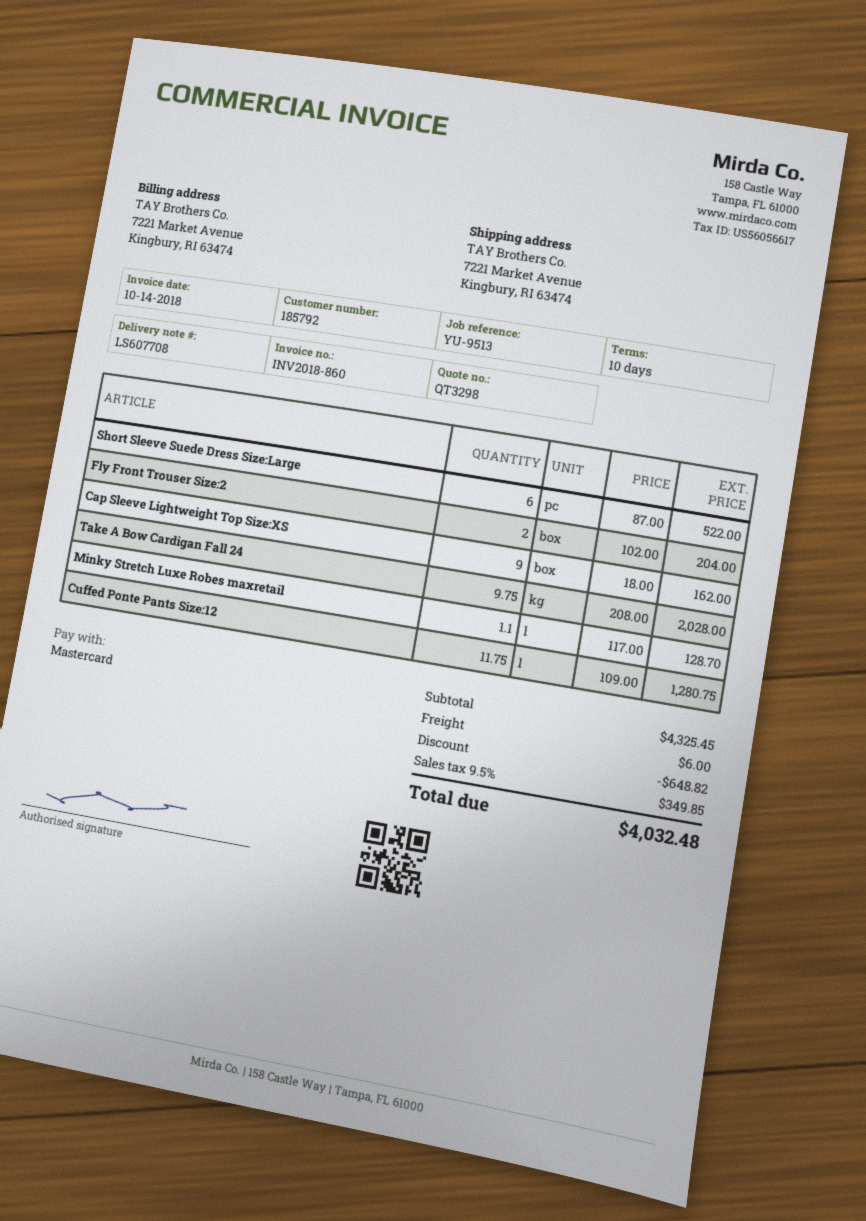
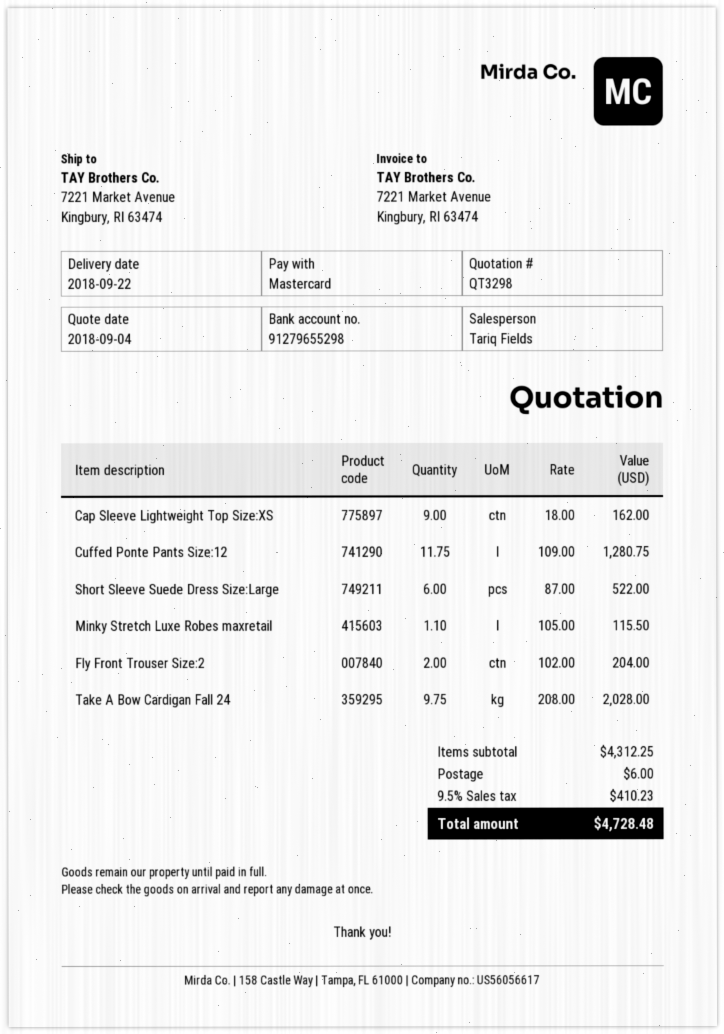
Minky Stretch Luxe Robes maxretail: 1.1 x 117.00 = 128.70 -> 1.1 x 105.00 = 115.50
subtotal: 4325.45 -> 4312.25
discount: 648.82 -> none
tax: 9.5% = 349.85 -> 9.5% = 410.23
total: 4032.48 -> 4728.48

